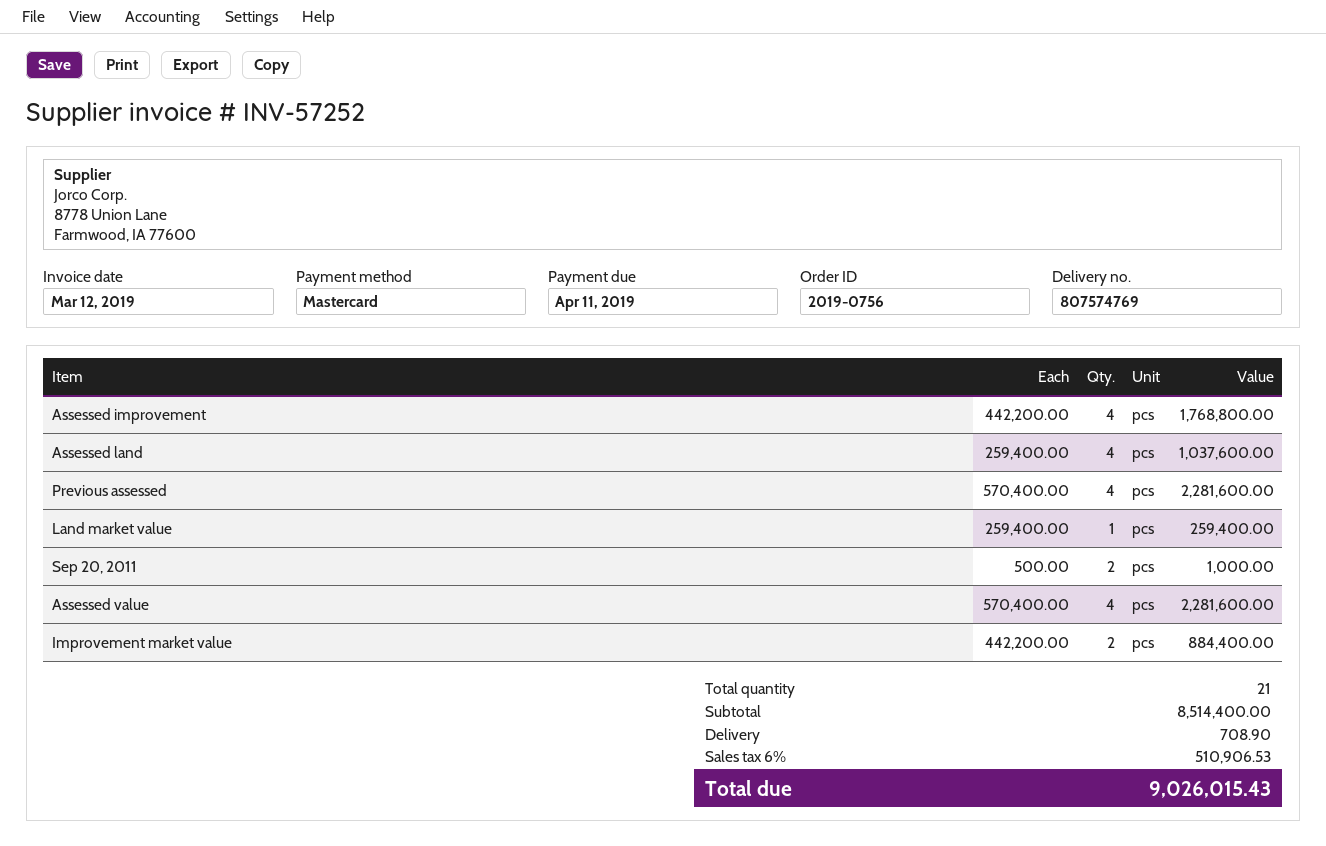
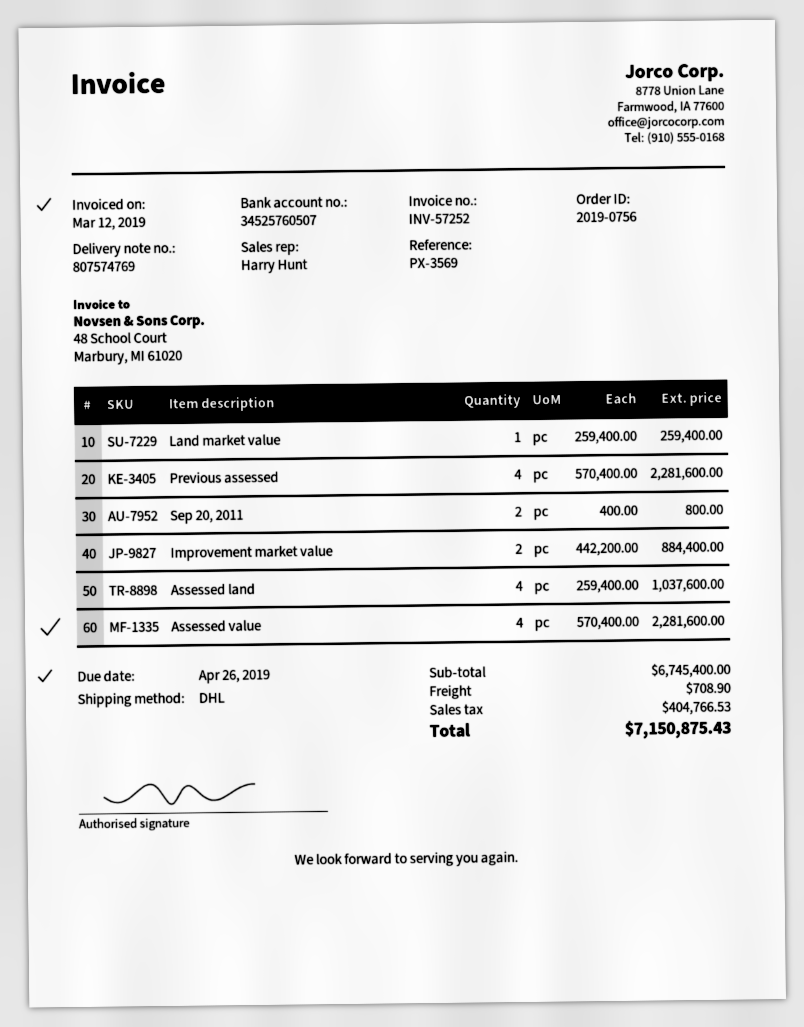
due date: 2019-04-11 -> 2019-04-26
Assessed improvement: 4 x 442200.00 = 1768800.00 -> none
Sep 20, 2011: 2 x 500.00 = 1000.00 -> 2 x 400.00 = 800.00
subtotal: 8514400.00 -> 6745400.00
tax: 510906.53 -> 404766.53
total: 9026015.43 -> 7150875.43

